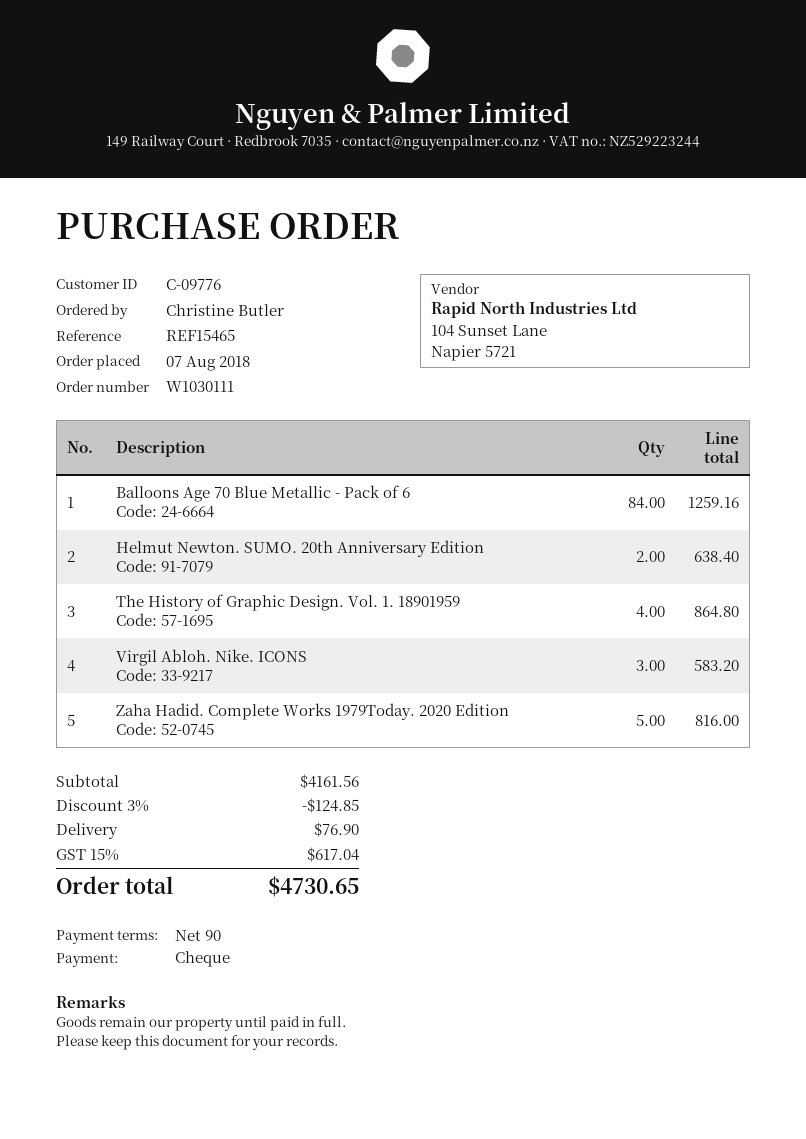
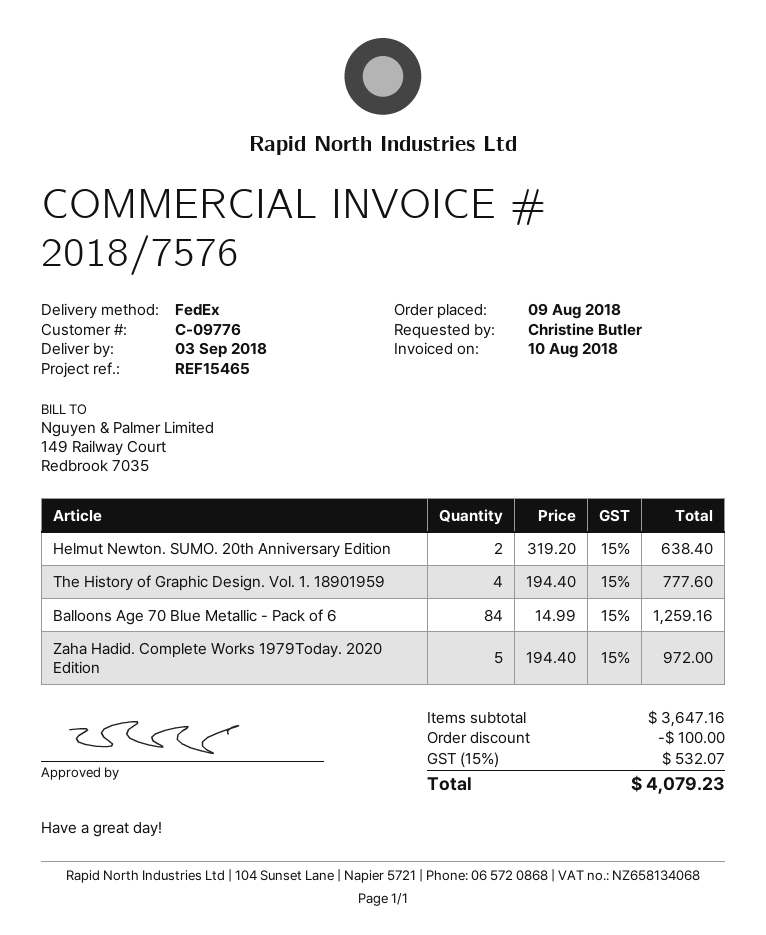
order date: 2018-08-07 -> 2018-08-09
The History of Graphic Design. Vol. 1. 18901959: 4 for 864.80 -> 4 for 777.60
Virgil Abloh. Nike. ICONS: 3 for 583.20 -> none
Zaha Hadid. Complete Works 1979Today. 2020 Edition: 5 for 816.00 -> 5 for 972.00
subtotal: 4161.56 -> 3647.16
discount: 124.85 -> 100.00
shipping: 76.90 -> none
tax: 15% = 617.04 -> 15% = 532.07
total: 4730.65 -> 4079.23

